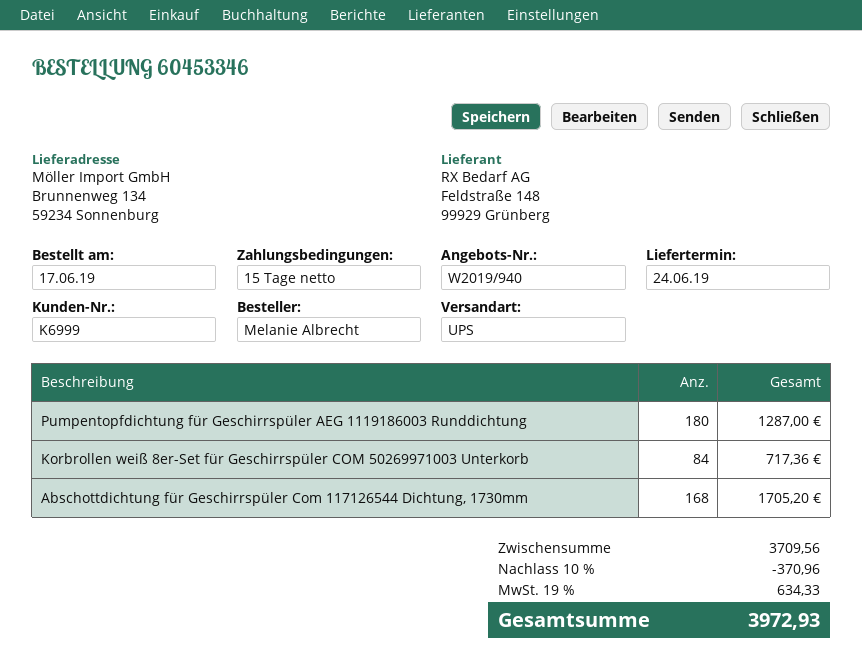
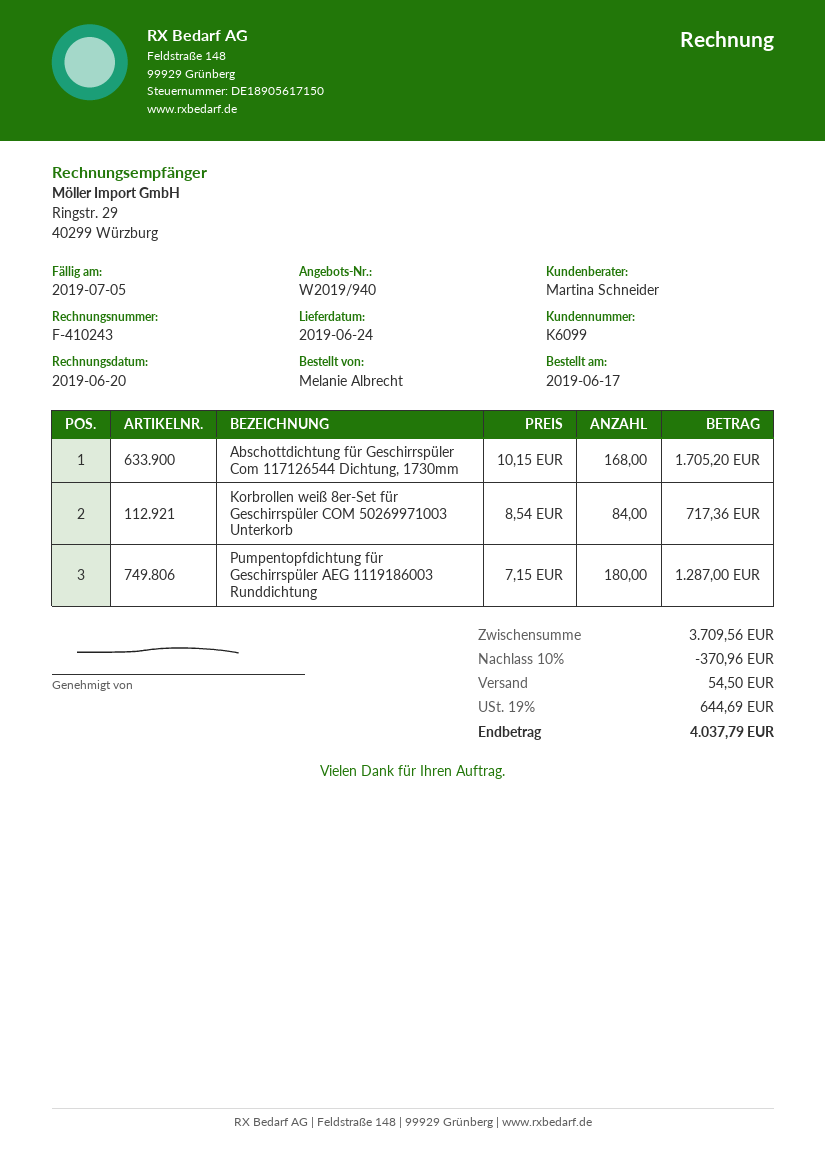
customer number: K6999 -> K6099
shipping: none -> 54.50
tax: 19% = 634.33 -> 19% = 644.69
total: 3972.93 -> 4037.79

